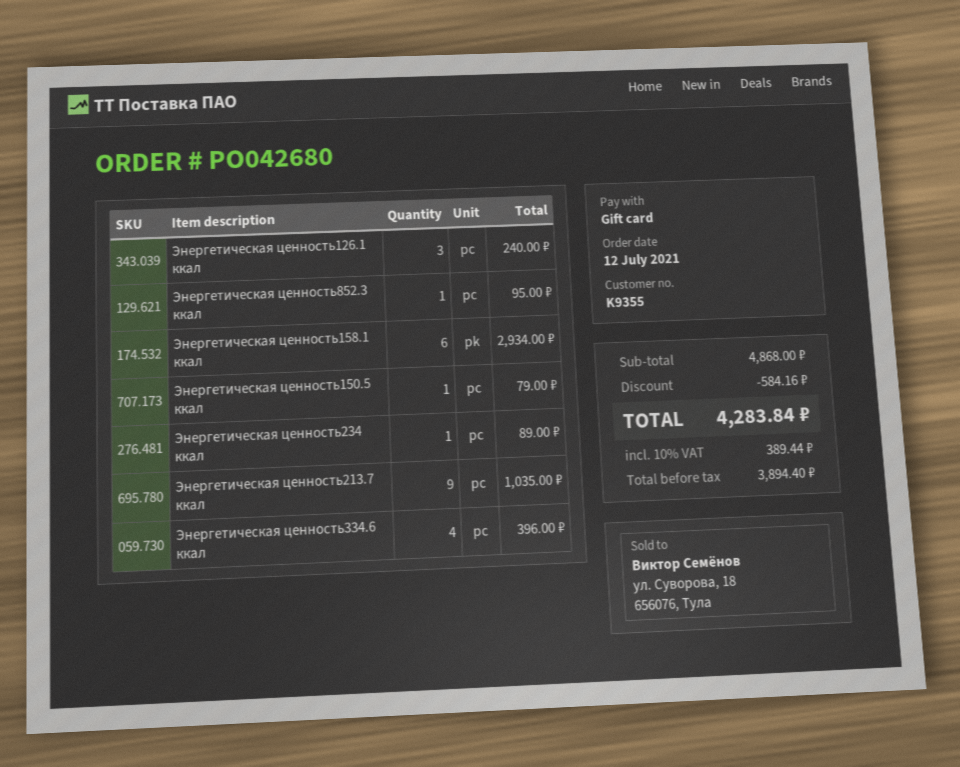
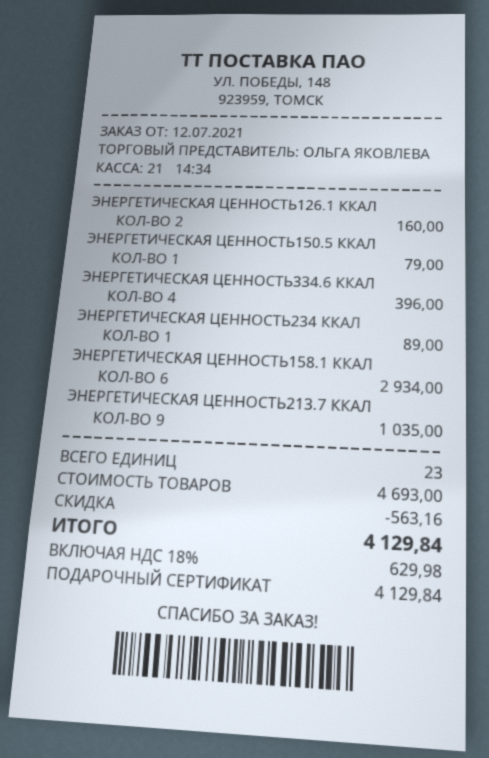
Энергетическая ценность126.1 ккал: 3 for 240.00 -> 2 for 160.00
Энергетическая ценность852.3 ккал: 1 for 95.00 -> none
subtotal: 4868.00 -> 4693.00
discount: 584.16 -> 563.16
tax: 10% = 389.44 -> 18% = 629.98
total: 4283.84 -> 4129.84

